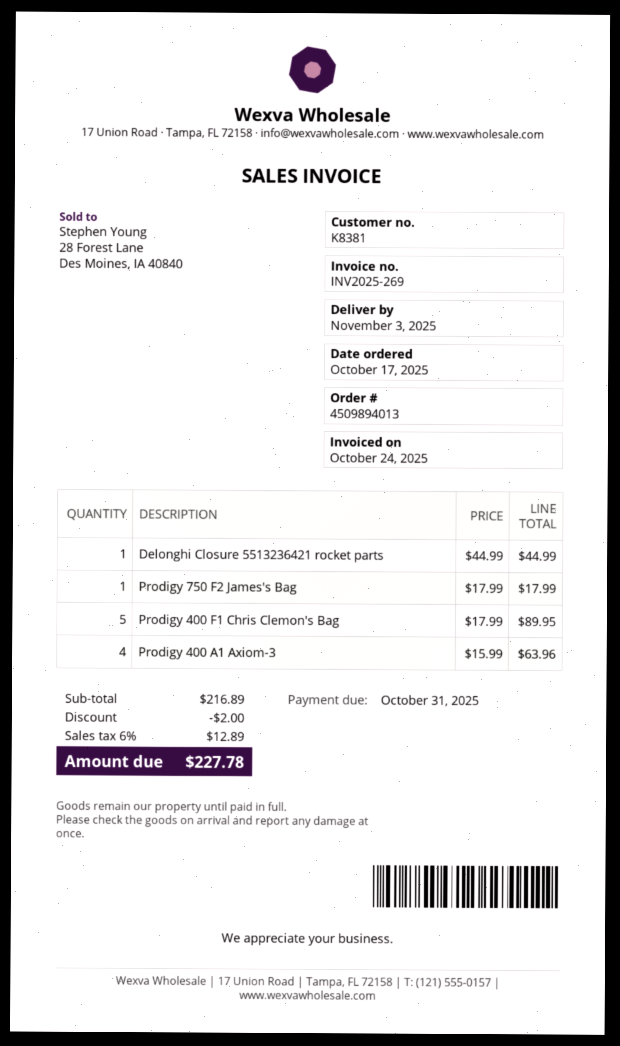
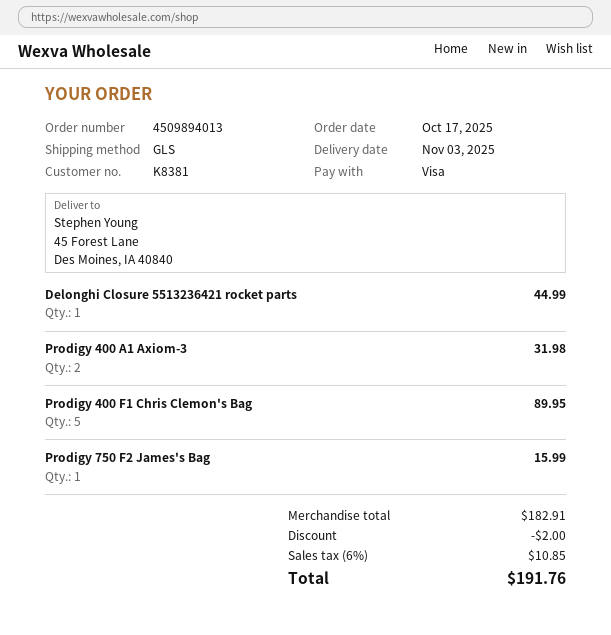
Prodigy 750 F2 James's Bag: 1 for 17.99 -> 1 for 15.99
Prodigy 400 A1 Axiom-3: 4 for 63.96 -> 2 for 31.98
subtotal: 216.89 -> 182.91
tax: 6% = 12.89 -> 6% = 10.85
total: 227.78 -> 191.76

